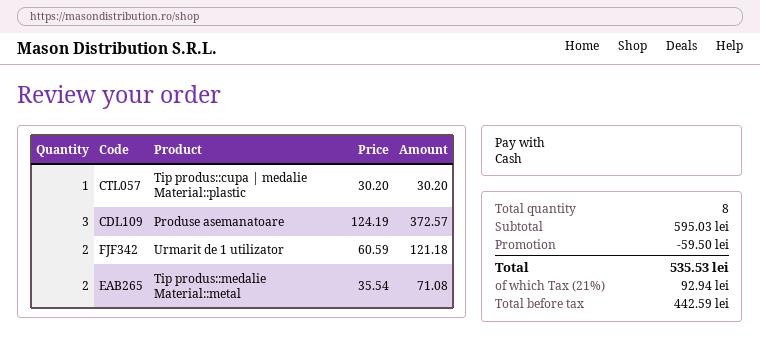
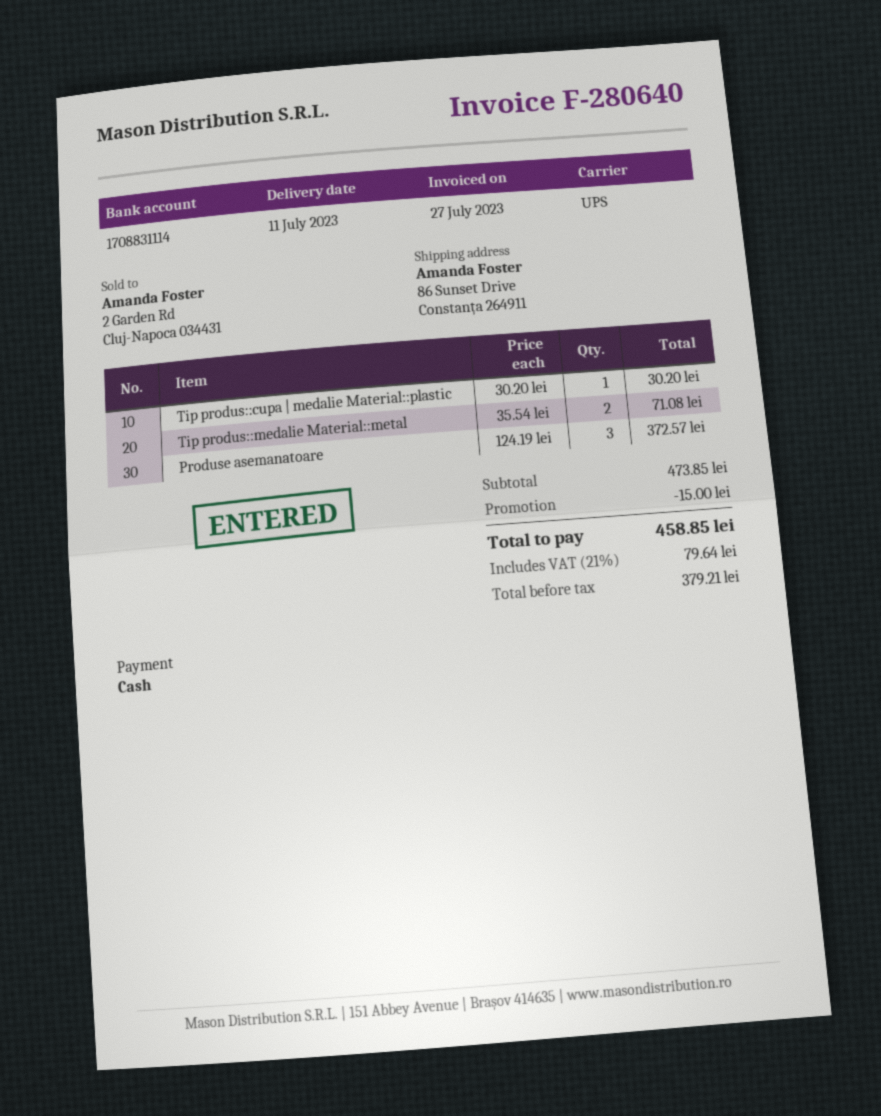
Urmarit de 1 utilizator: 2 x 60.59 = 121.18 -> none
subtotal: 595.03 -> 473.85
discount: 59.50 -> 15.00
net: 442.59 -> 379.21
tax: 21% = 92.94 -> 21% = 79.64
total: 535.53 -> 458.85

